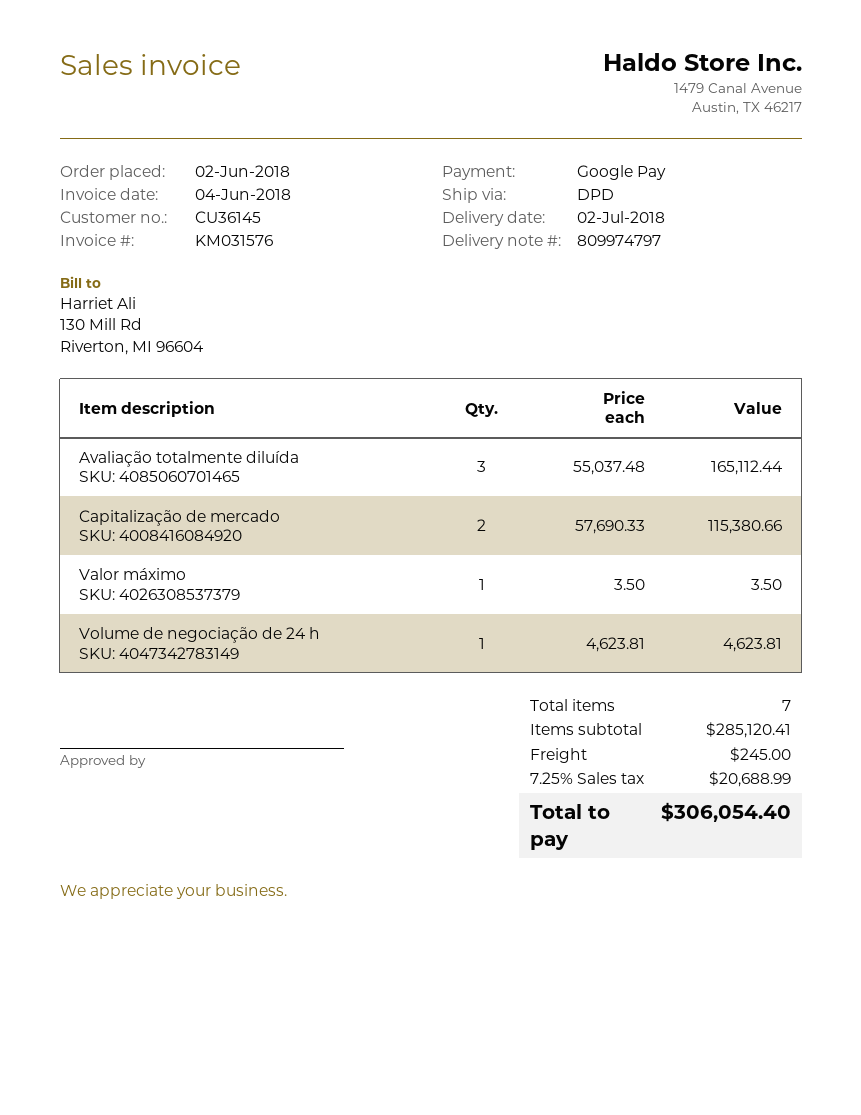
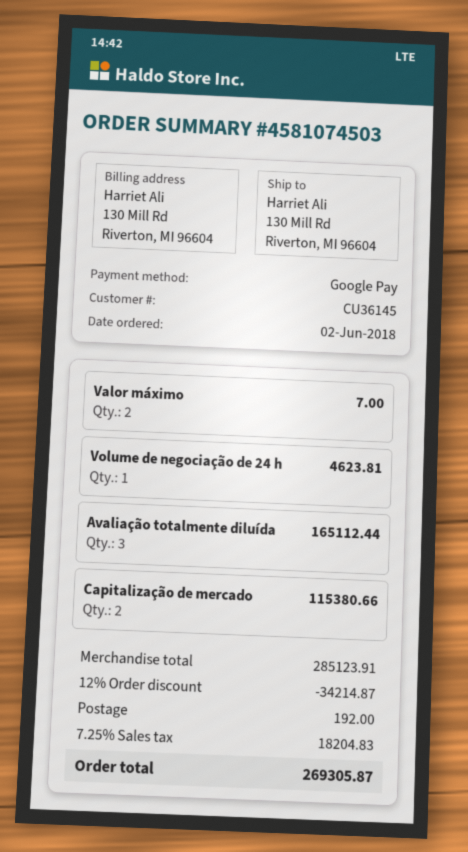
Valor máximo: 1 for 3.50 -> 2 for 7.00
subtotal: 285120.41 -> 285123.91
discount: none -> 12% = 34214.87
shipping: 245.00 -> 192.00
tax: 7.25% = 20688.99 -> 7.25% = 18204.83
total: 306054.40 -> 269305.87

